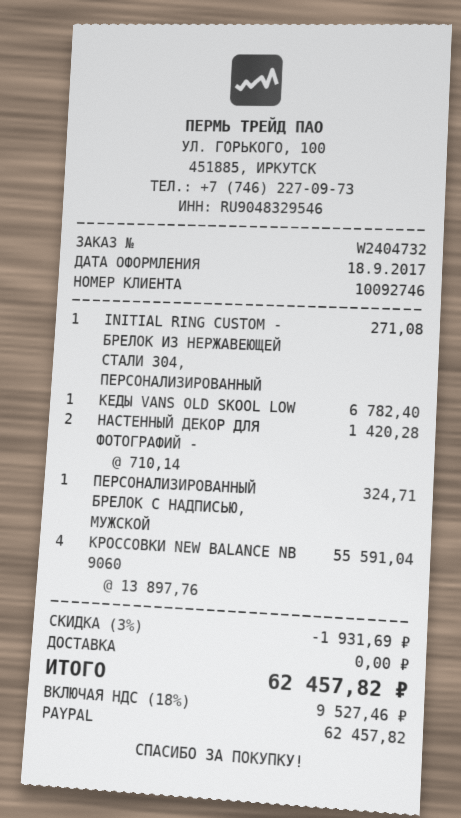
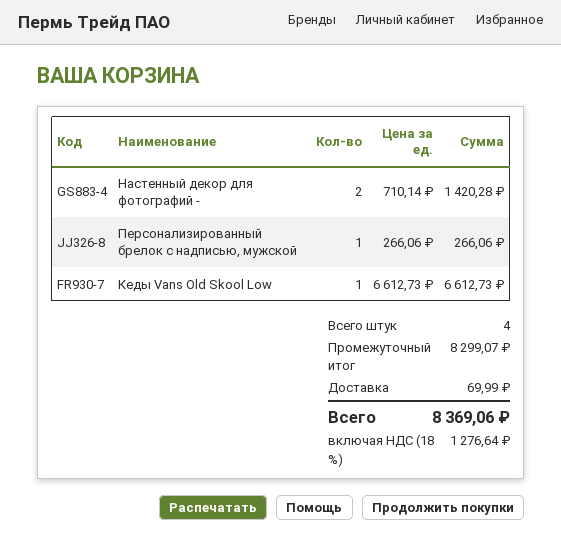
INITIAL RING CUSTOM - БРЕЛОК ИЗ НЕРЖАВЕЮЩЕЙ СТАЛИ 304, ПЕРСОНАЛИЗИРОВАННЫЙ: 1 x 271.08 = 271.08 -> none
КЕДЫ VANS OLD SKOOL LOW: 1 x 6782.40 = 6782.40 -> 1 x 6612.73 = 6612.73
ПЕРСОНАЛИЗИРОВАННЫЙ БРЕЛОК С НАДПИСЬЮ, МУЖСКОЙ: 1 x 324.71 = 324.71 -> 1 x 266.06 = 266.06
КРОССОВКИ NEW BALANCE NB 9060: 4 x 13897.76 = 55591.04 -> none
discount: 3% = 1931.69 -> none
shipping: 0.00 -> 69.99
tax: 18% = 9527.46 -> 18% = 1276.64
total: 62457.82 -> 8369.06

